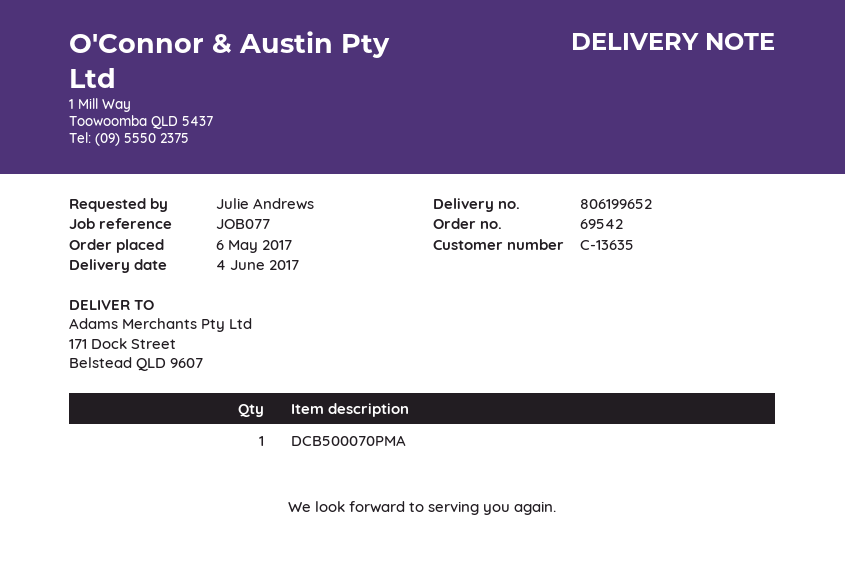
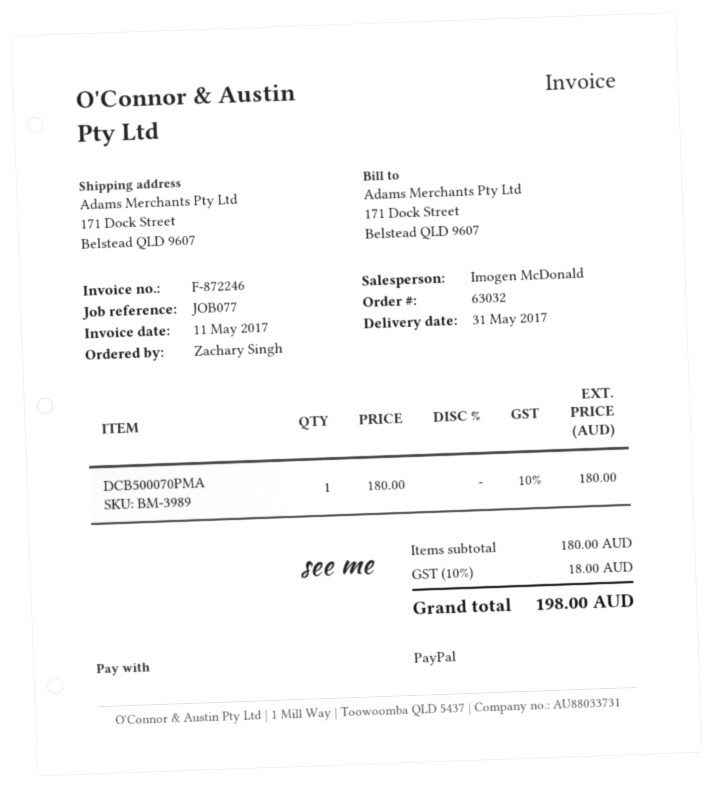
order number: 69542 -> 63032
delivery date: 2017-06-04 -> 2017-05-31
ordered by: Julie Andrews -> Zachary Singh

